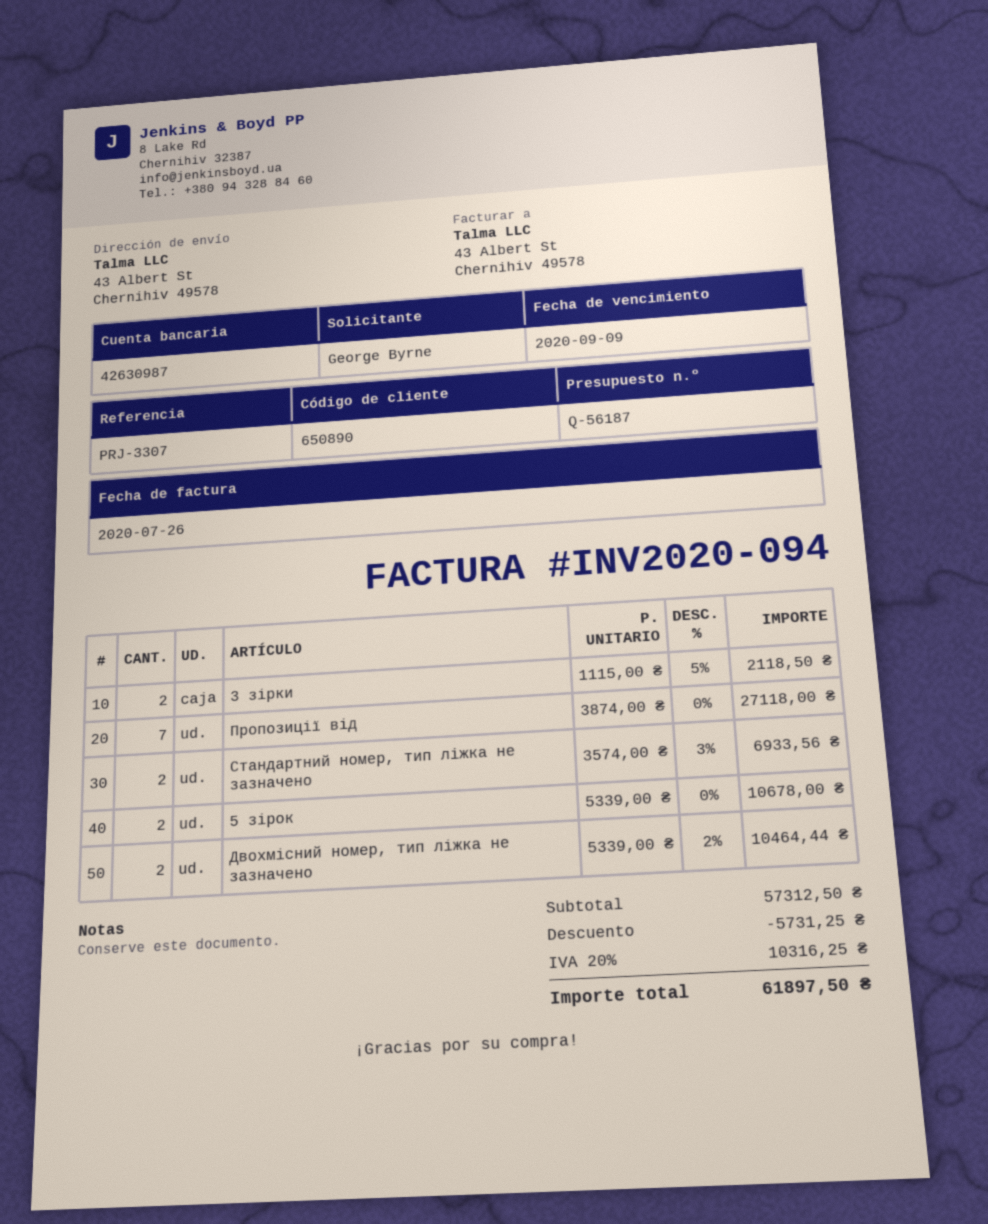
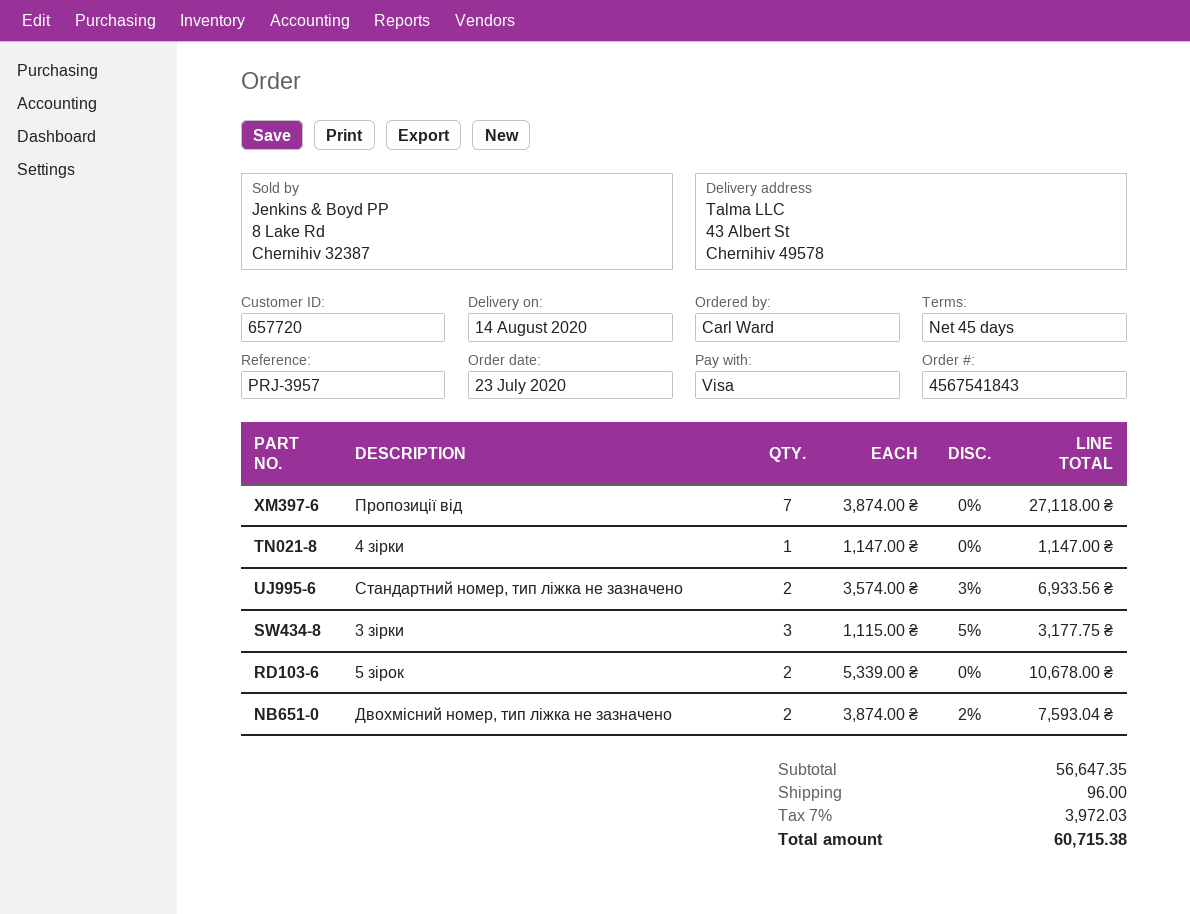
customer number: 650890 -> 657720
reference: PRJ-3307 -> PRJ-3957
ordered by: George Byrne -> Carl Ward
3 зірки: 2 x 1115.00 - 5% = 2118.50 -> 3 x 1115.00 - 5% = 3177.75
Двохмісний номер, тип ліжка не зазначено: 2 x 5339.00 - 2% = 10464.44 -> 2 x 3874.00 - 2% = 7593.04
4 зірки: none -> 1 x 1147.00 = 1147.00
subtotal: 57312.50 -> 56647.35
discount: 5731.25 -> none
shipping: none -> 96.00
tax: 20% = 10316.25 -> 7% = 3972.03
total: 61897.50 -> 60715.38

